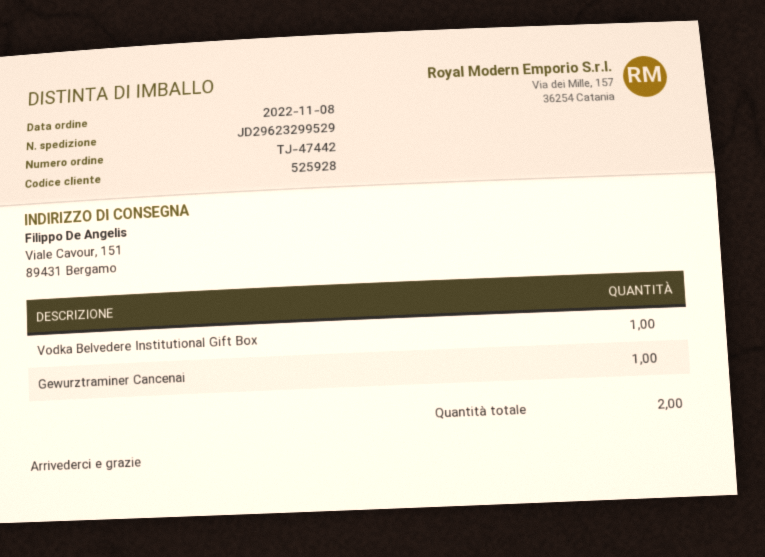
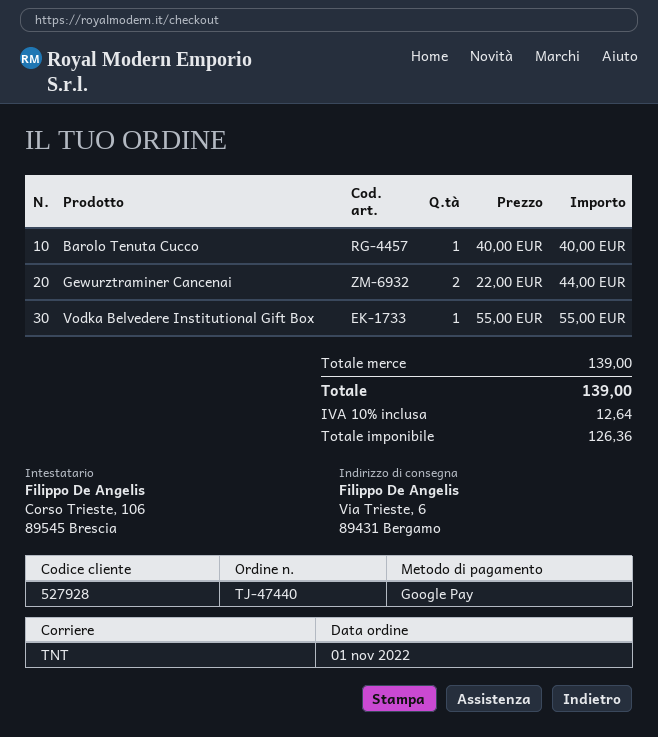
order number: TJ-47442 -> TJ-47440
order date: 2022-11-08 -> 2022-11-01
customer number: 525928 -> 527928
ship to: Viale Cavour, 151, 89431 Bergamo -> Via Trieste, 6, 89431 Bergamo
Gewurztraminer Cancenai: 1 -> 2
Barolo Tenuta Cucco: none -> 1

